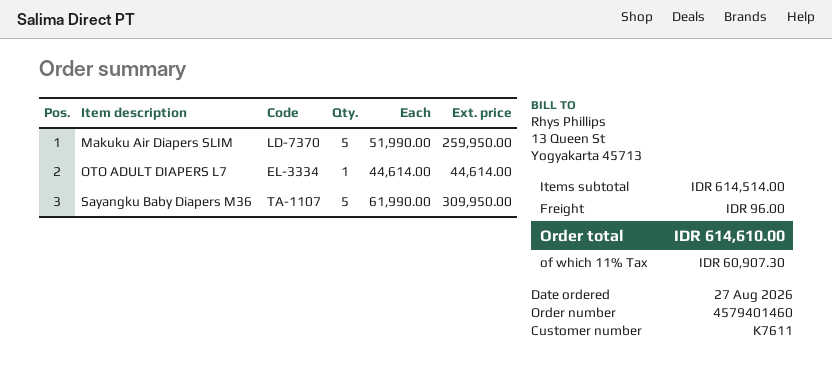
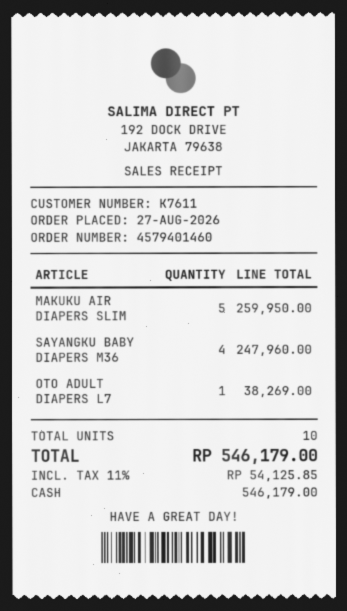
OTO ADULT DIAPERS L7: 1 for 44614.00 -> 1 for 38269.00
Sayangku Baby Diapers M36: 5 for 309950.00 -> 4 for 247960.00
shipping: 96.00 -> none
tax: 11% = 60907.30 -> 11% = 54125.85
total: 614610.00 -> 546179.00

